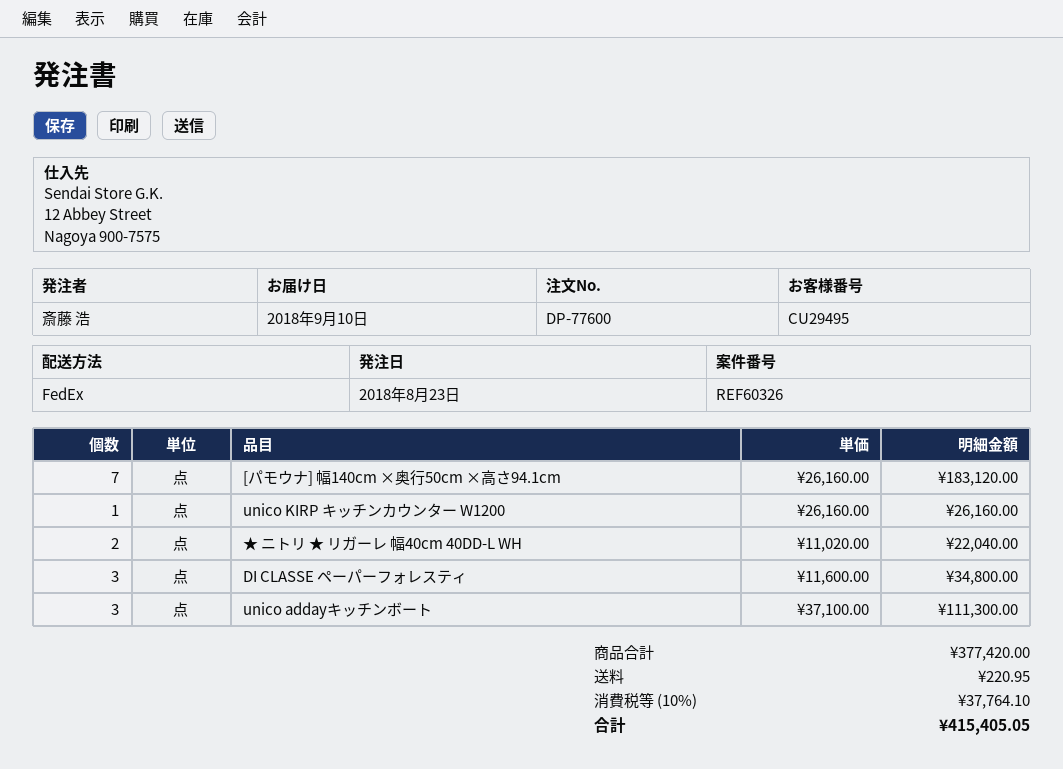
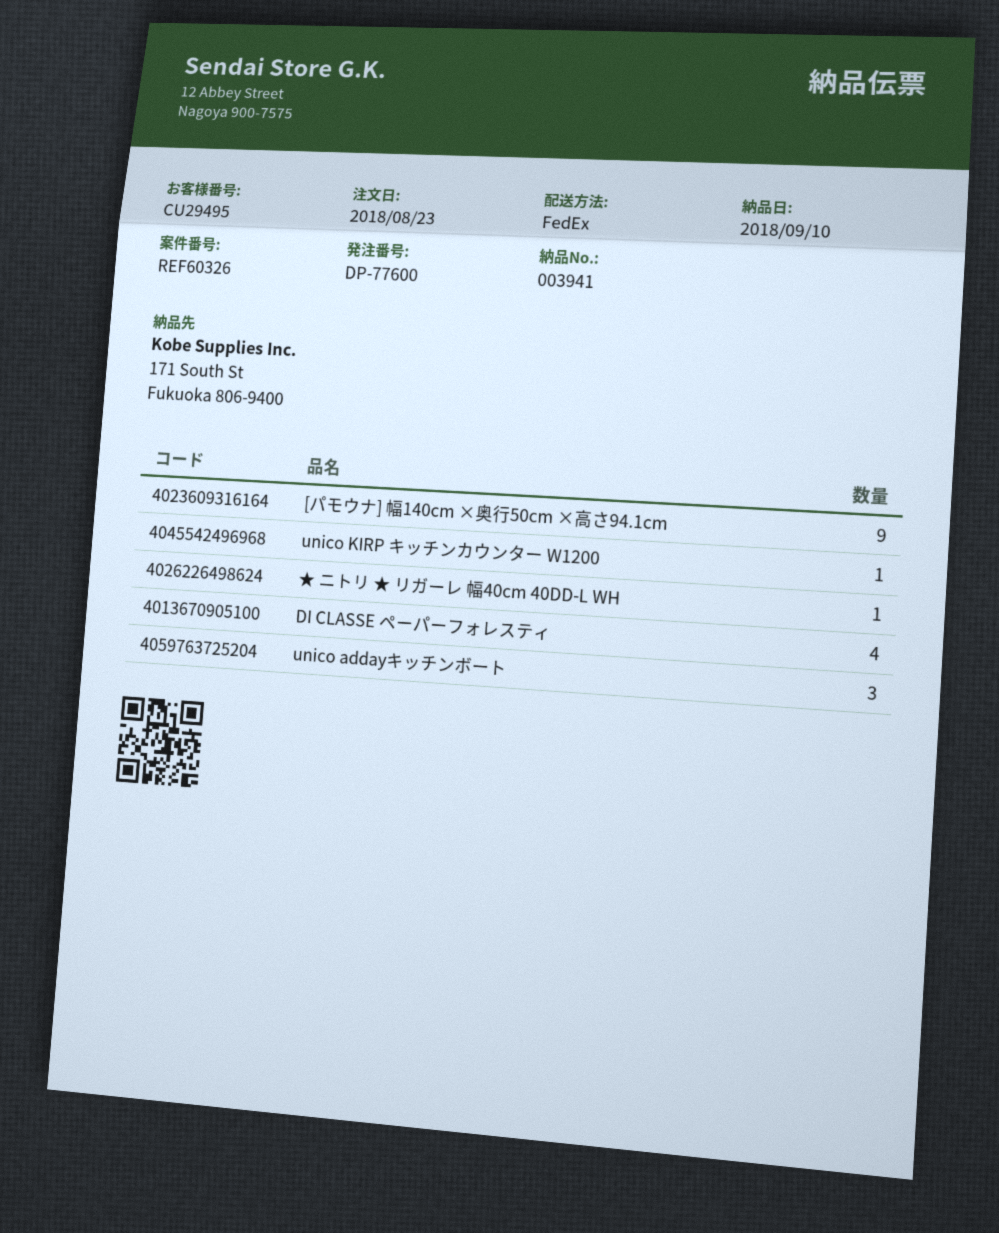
[パモウナ] 幅140cm ×奥行50cm ×高さ94.1cm: 7 -> 9
★ ニトリ ★ リガーレ 幅40cm 40DD-L WH: 2 -> 1
DI CLASSE ペーパーフォレスティ: 3 -> 4

